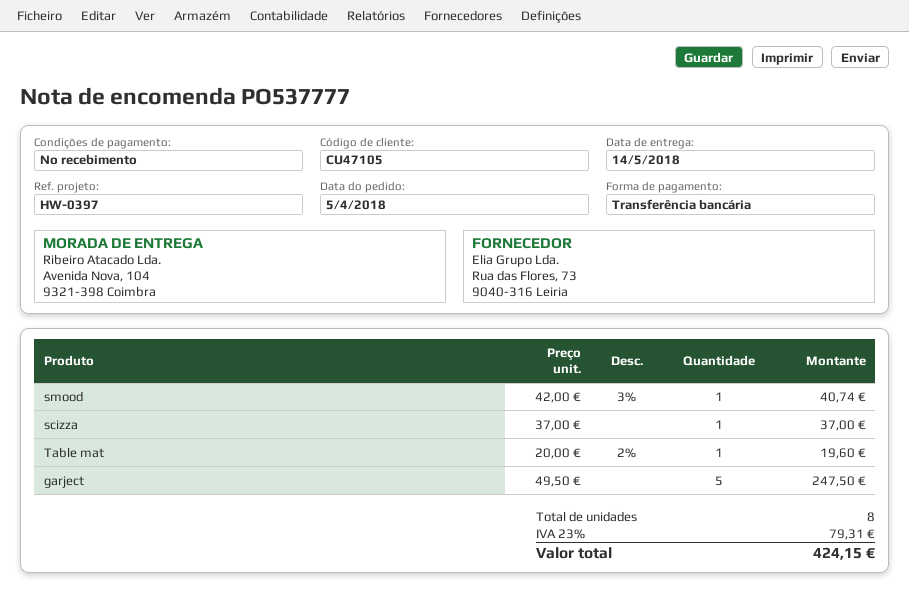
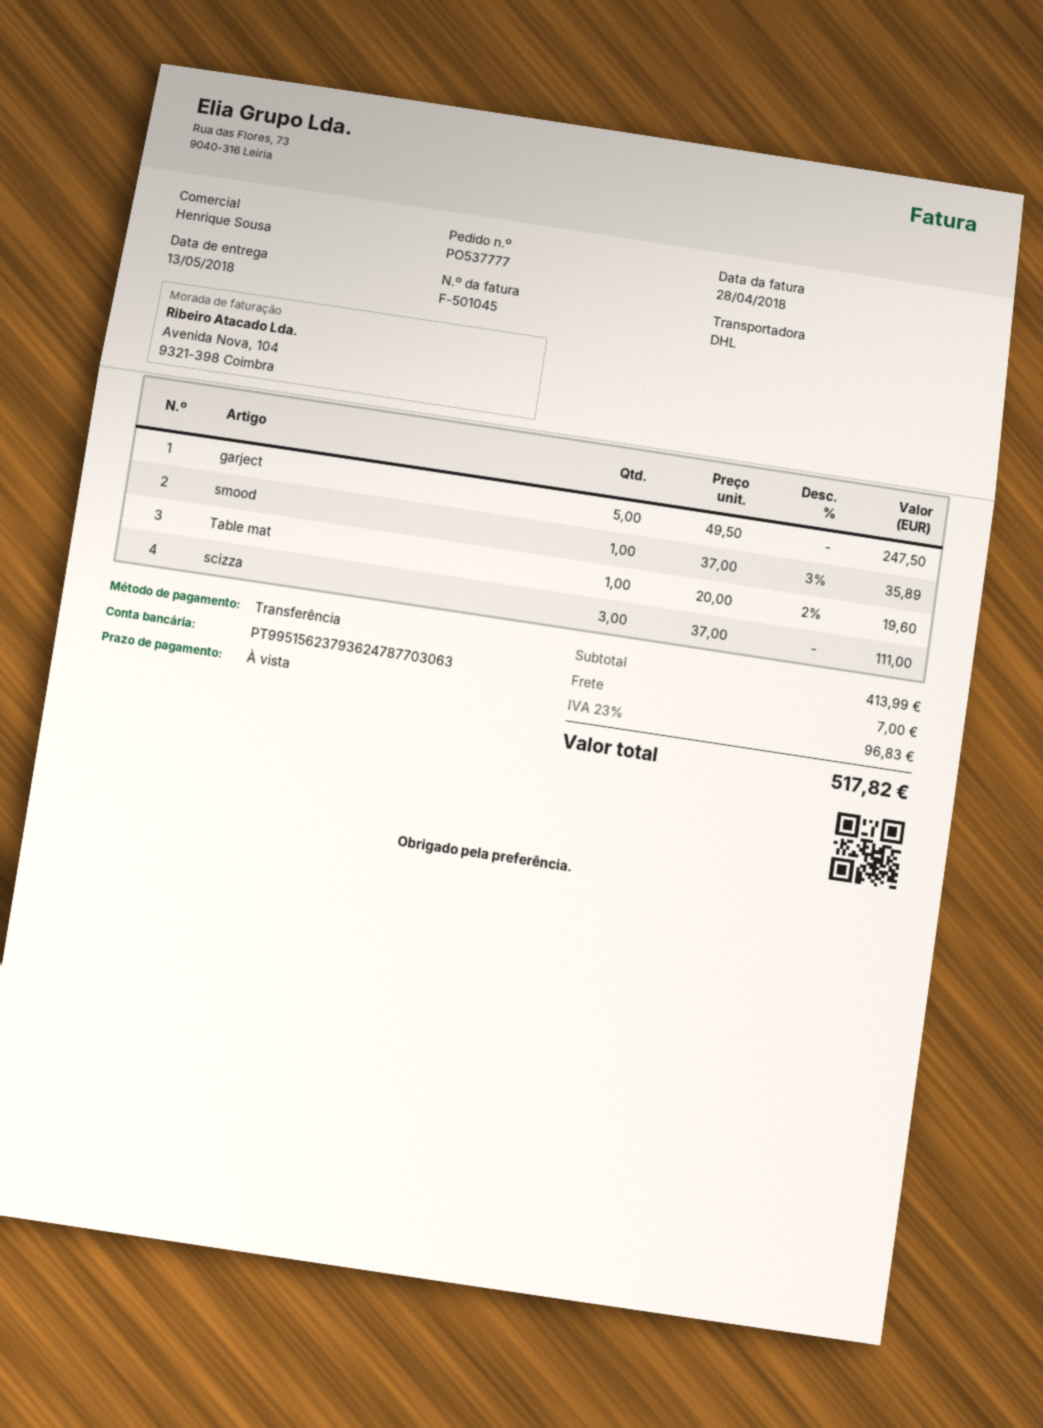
delivery date: 2018-05-14 -> 2018-05-13
smood: 1 x 42.00 - 3% = 40.74 -> 1 x 37.00 - 3% = 35.89
scizza: 1 x 37.00 = 37.00 -> 3 x 37.00 = 111.00
shipping: none -> 7.00
tax: 23% = 79.31 -> 23% = 96.83
total: 424.15 -> 517.82

